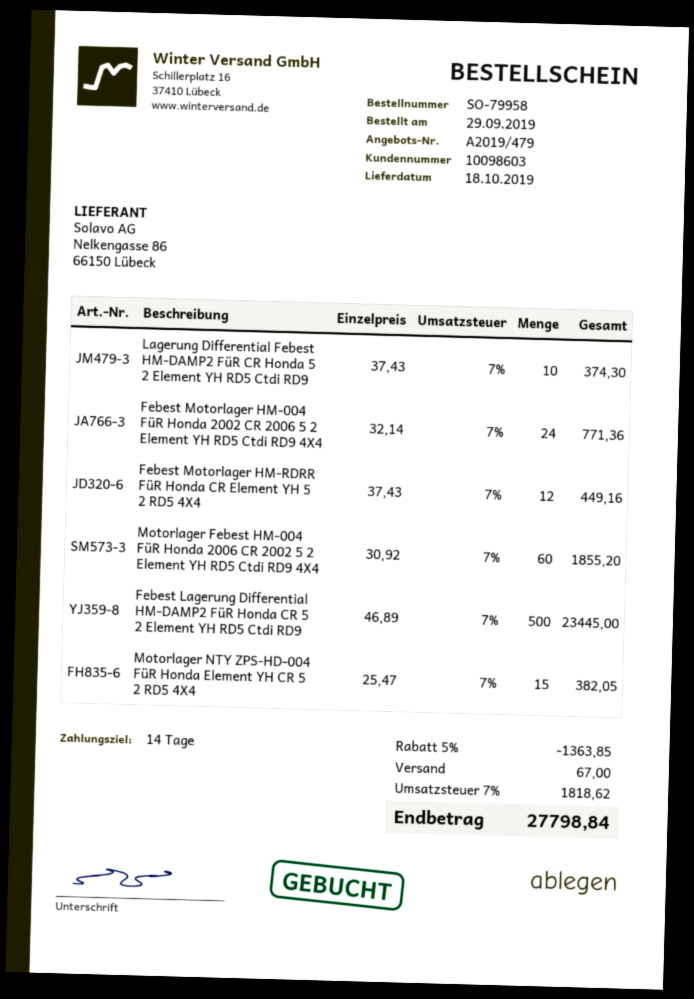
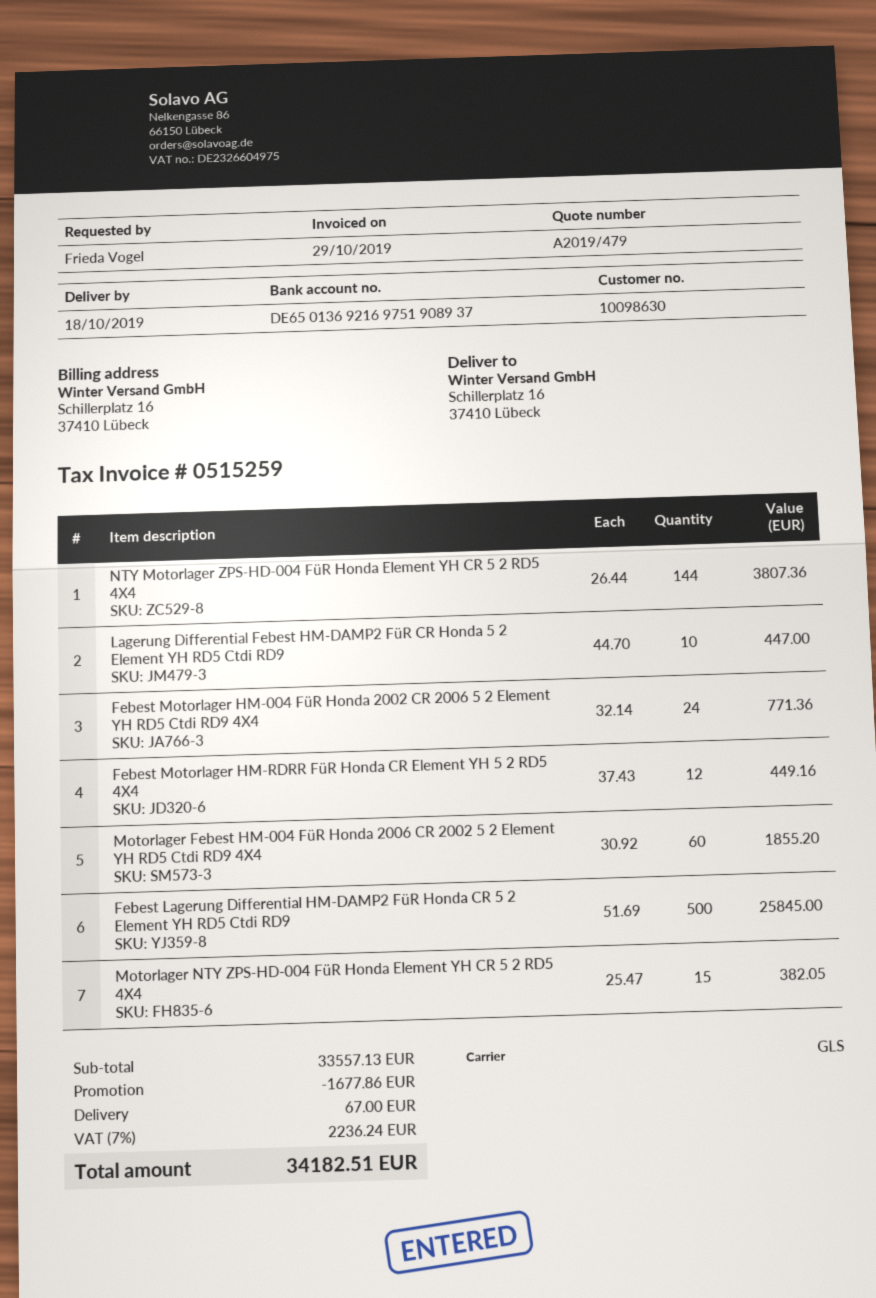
customer number: 10098603 -> 10098630
Lagerung Differential Febest HM-DAMP2 FüR CR Honda 5 2 Element YH RD5 Ctdi RD9: 10 x 37.43 = 374.30 -> 10 x 44.70 = 447.00
Febest Lagerung Differential HM-DAMP2 FüR Honda CR 5 2 Element YH RD5 Ctdi RD9: 500 x 46.89 = 23445.00 -> 500 x 51.69 = 25845.00
NTY Motorlager ZPS-HD-004 FüR Honda Element YH CR 5 2 RD5 4X4: none -> 144 x 26.44 = 3807.36
discount: 1363.85 -> 1677.86
tax: 7% = 1818.62 -> 7% = 2236.24
total: 27798.84 -> 34182.51

